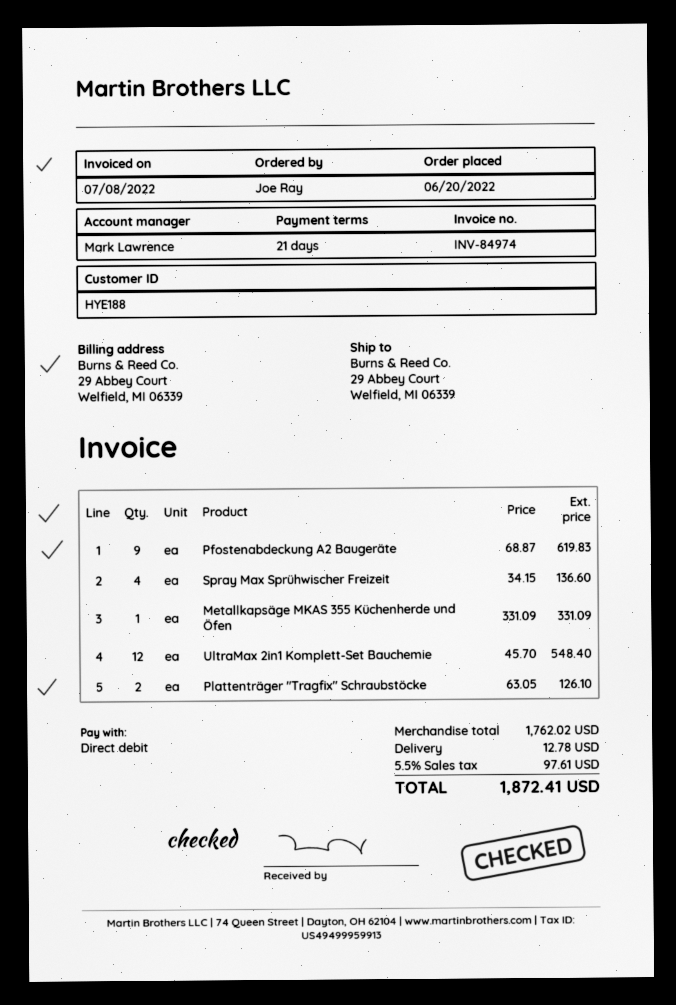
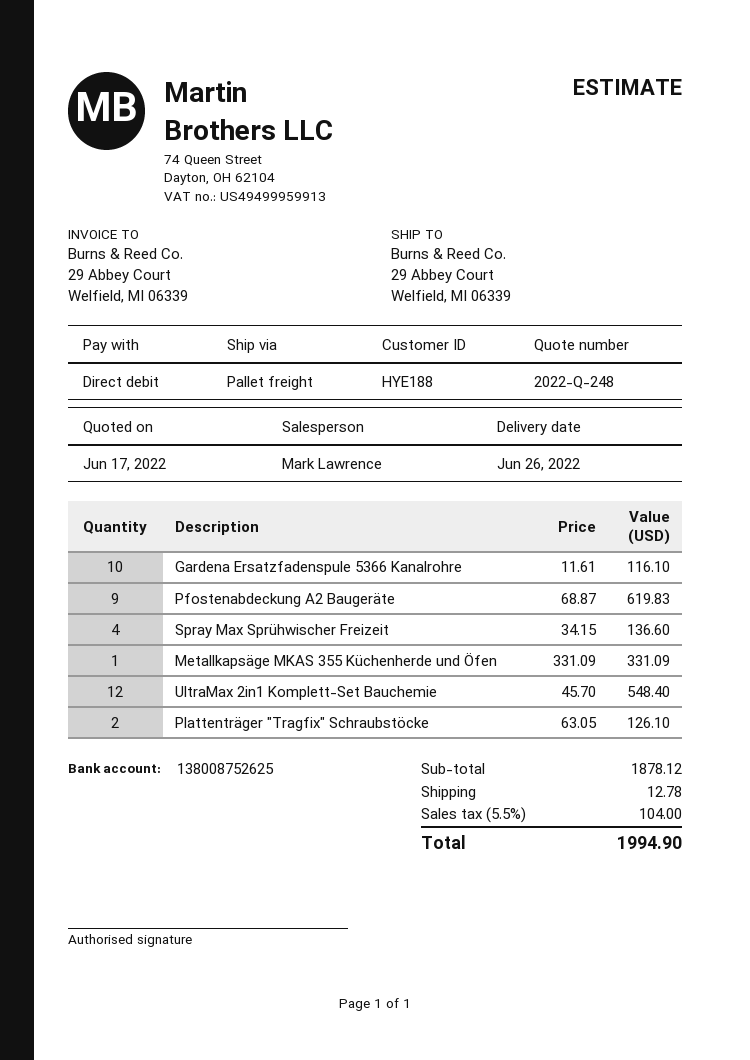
Gardena Ersatzfadenspule 5366 Kanalrohre: none -> 10 x 11.61 = 116.10
subtotal: 1762.02 -> 1878.12
tax: 5.5% = 97.61 -> 5.5% = 104.00
total: 1872.41 -> 1994.90

